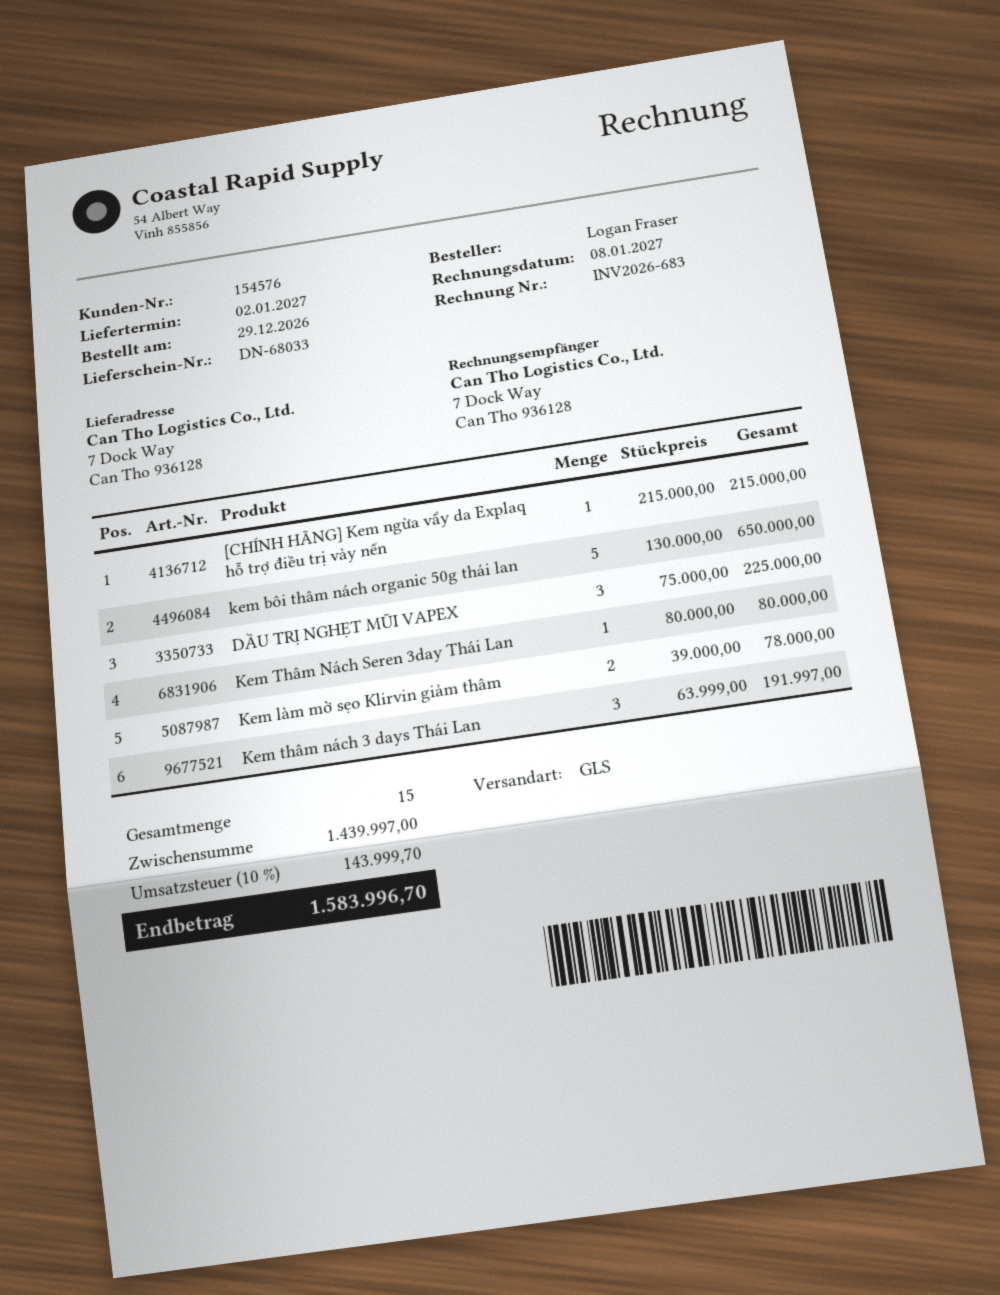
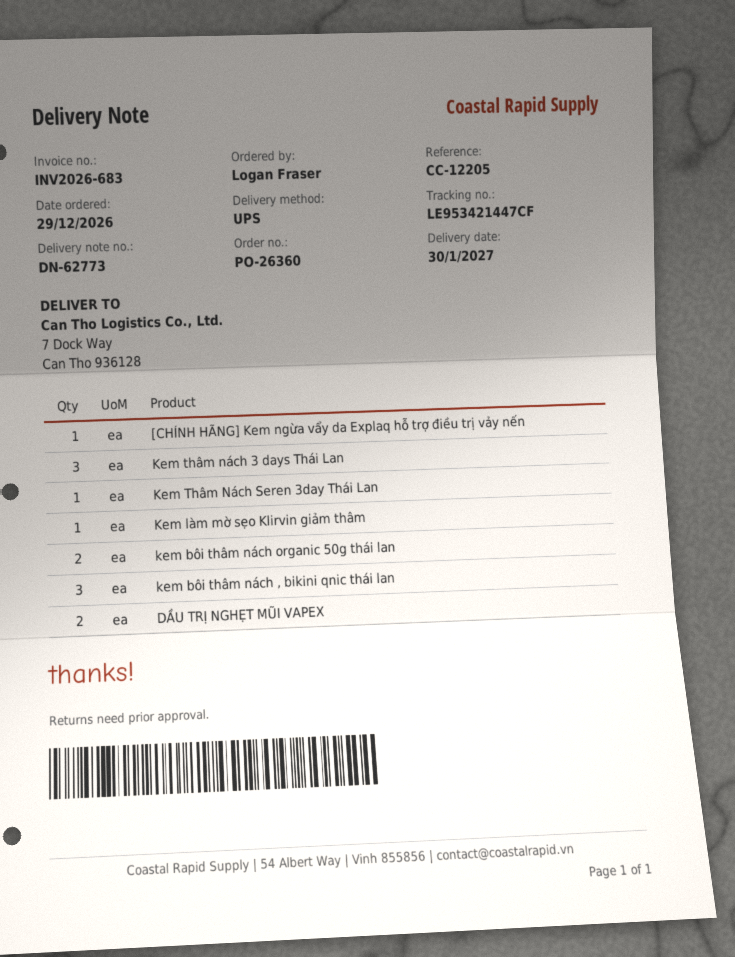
delivery note number: DN-68033 -> DN-62773
delivery date: 2027-01-02 -> 2027-01-30
shipping method: GLS -> UPS
kem bôi thâm nách organic 50g thái lan: 5 -> 2
DẦU TRỊ NGHẸT MŨI VAPEX: 3 -> 2
Kem làm mờ sẹo Klirvin giảm thâm: 2 -> 1
kem bôi thâm nách , bikini qnic thái lan: none -> 3

